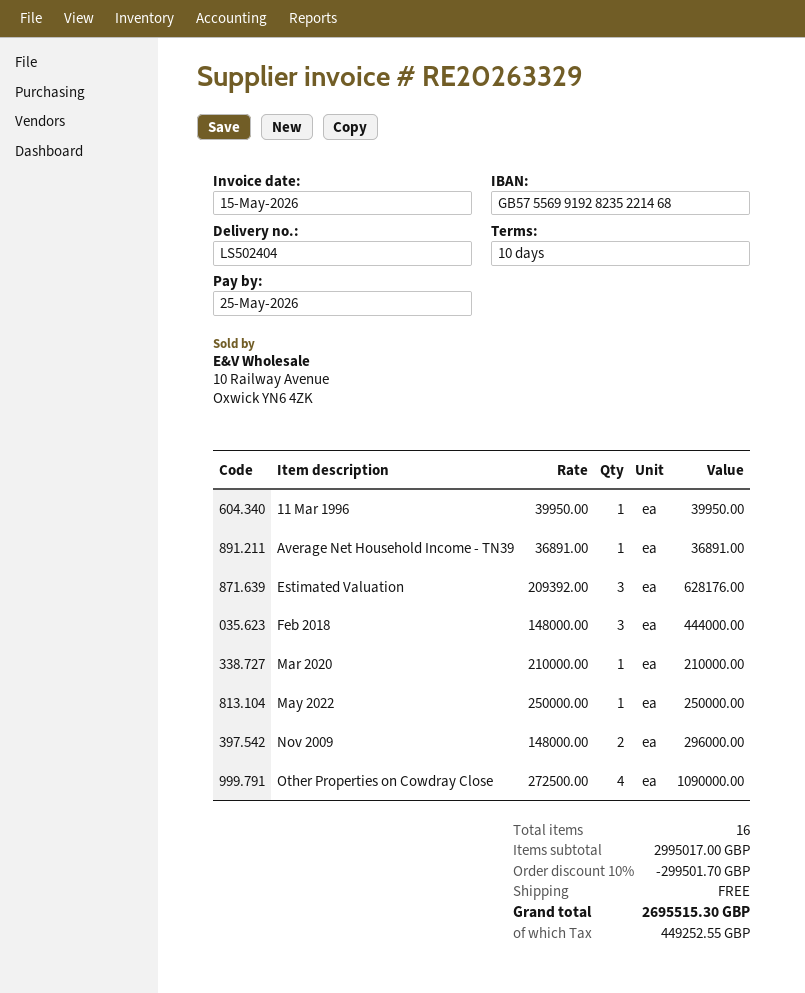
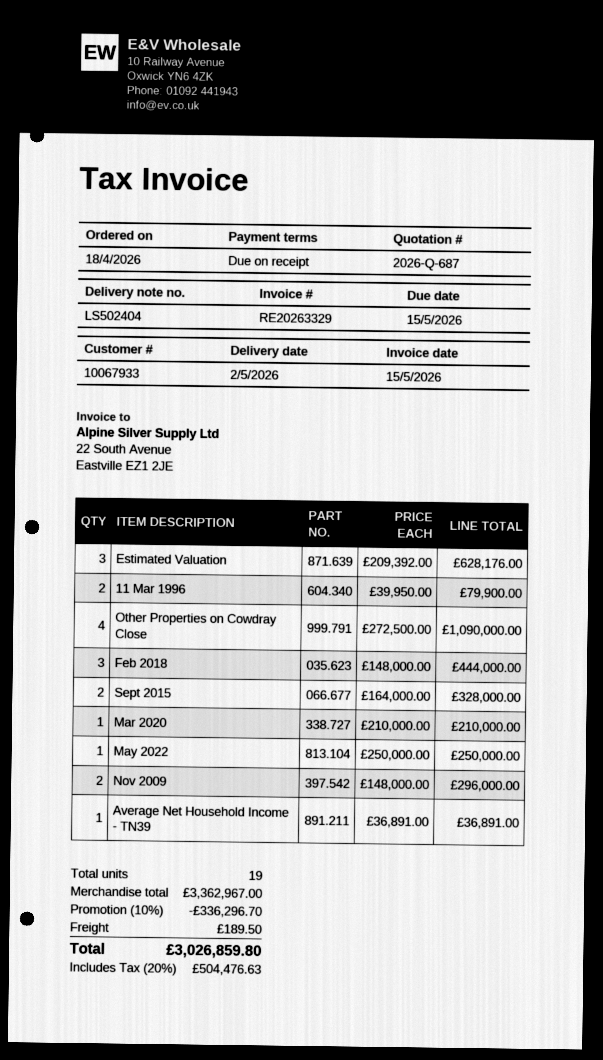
payment terms: 10 days -> on receipt
due date: 2026-05-25 -> 2026-05-15
11 Mar 1996: 1 x 39950.00 = 39950.00 -> 2 x 39950.00 = 79900.00
Sept 2015: none -> 2 x 164000.00 = 328000.00
total quantity: 16 -> 19
subtotal: 2995017.00 -> 3362967.00
discount: 10% = 299501.70 -> 10% = 336296.70
shipping: 0.00 -> 189.50
tax: 449252.55 -> 504476.63
total: 2695515.30 -> 3026859.80

